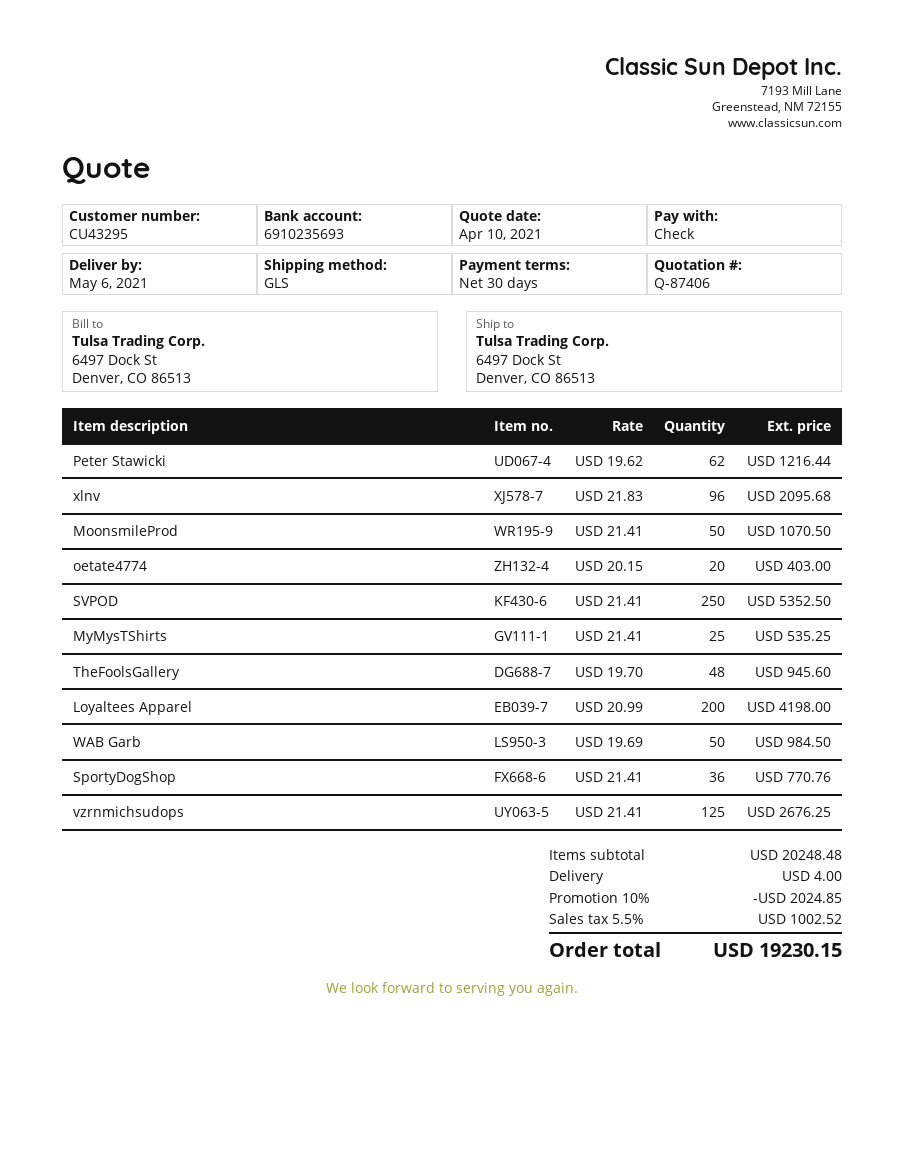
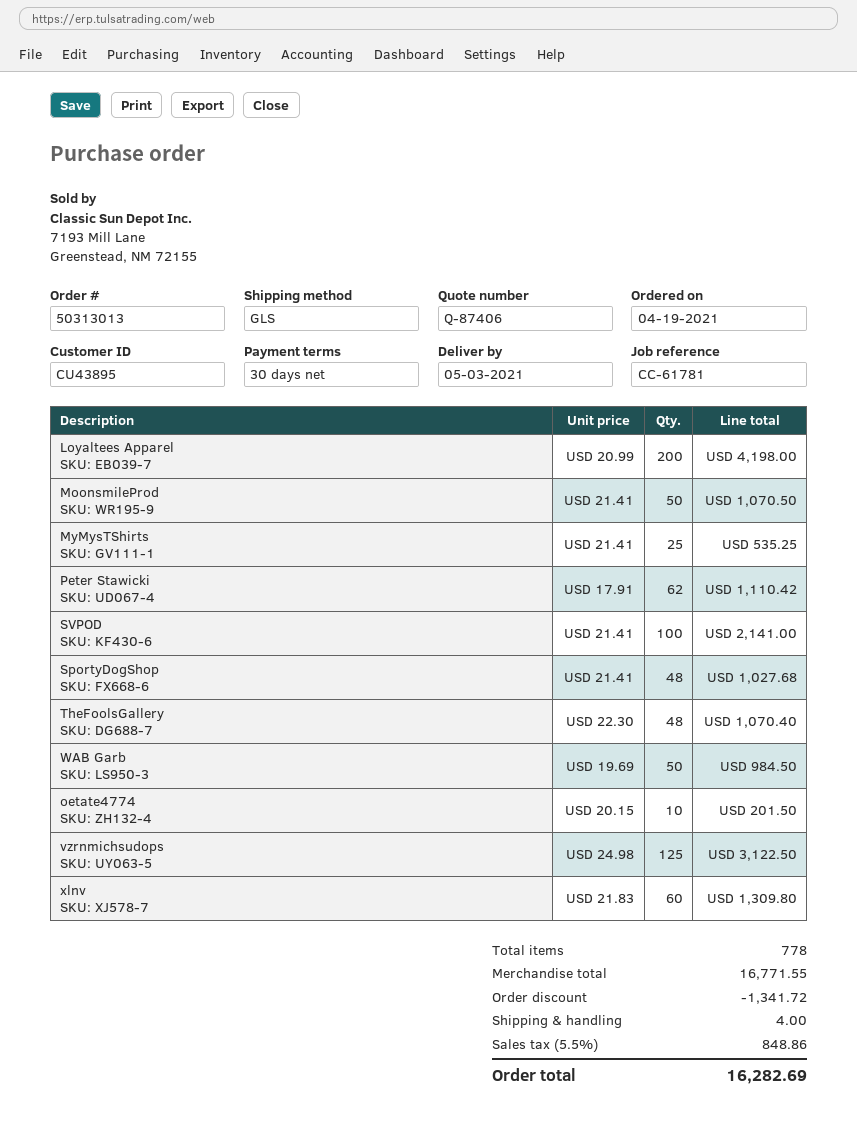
delivery date: 2021-05-06 -> 2021-05-03
customer number: CU43295 -> CU43895
Peter Stawicki: 62 x 19.62 = 1216.44 -> 62 x 17.91 = 1110.42
xlnv: 96 x 21.83 = 2095.68 -> 60 x 21.83 = 1309.80
oetate4774: 20 x 20.15 = 403.00 -> 10 x 20.15 = 201.50
SVPOD: 250 x 21.41 = 5352.50 -> 100 x 21.41 = 2141.00
TheFoolsGallery: 48 x 19.70 = 945.60 -> 48 x 22.30 = 1070.40
SportyDogShop: 36 x 21.41 = 770.76 -> 48 x 21.41 = 1027.68
vzrnmichsudops: 125 x 21.41 = 2676.25 -> 125 x 24.98 = 3122.50
subtotal: 20248.48 -> 16771.55
discount: 2024.85 -> 1341.72
tax: 5.5% = 1002.52 -> 5.5% = 848.86
total: 19230.15 -> 16282.69

